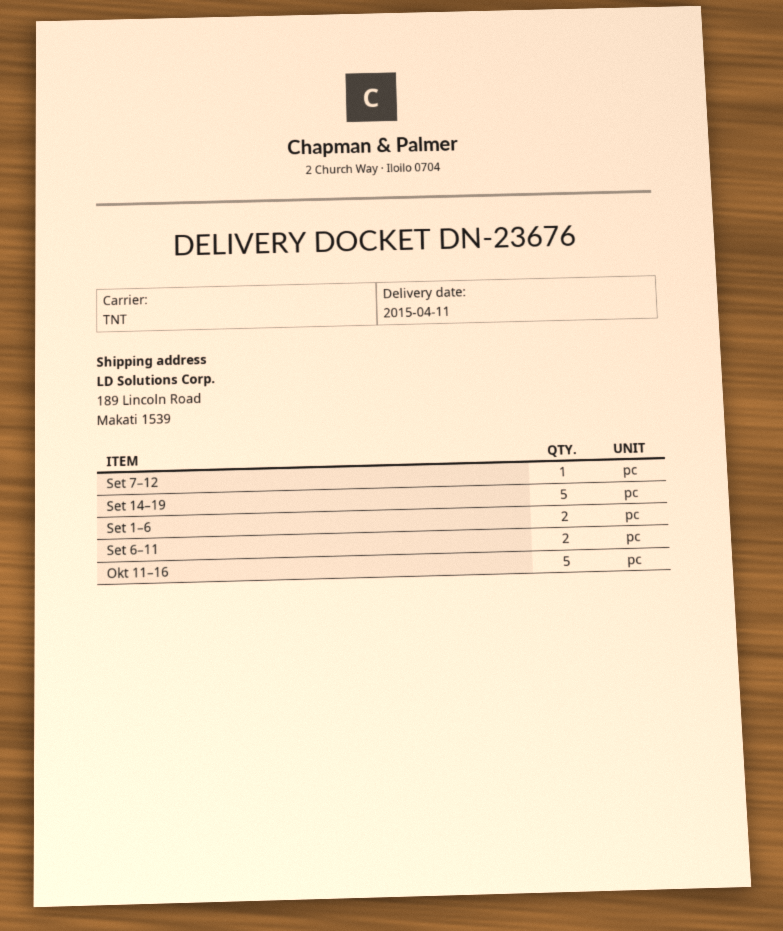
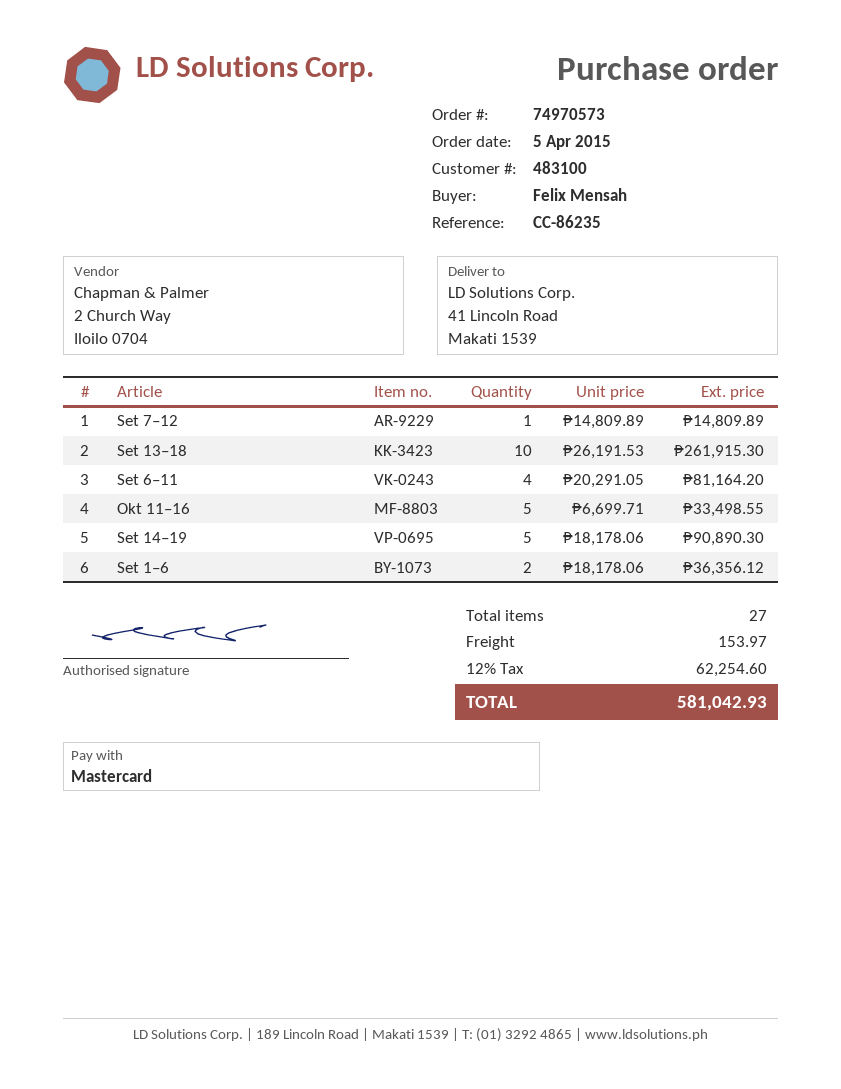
ship to: 189 Lincoln Road, Makati 1539 -> 41 Lincoln Road, Makati 1539
Set 6–11: 2 -> 4
Set 13–18: none -> 10

